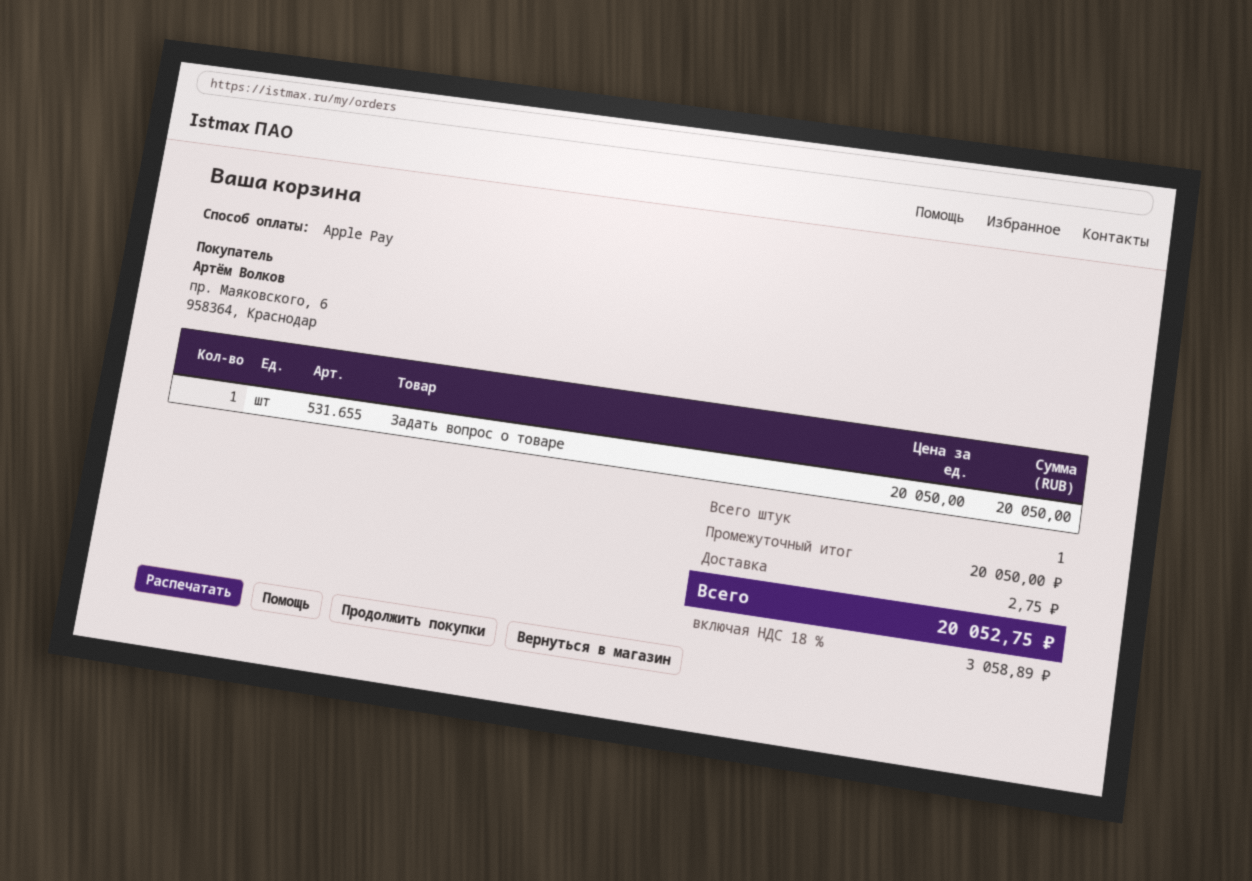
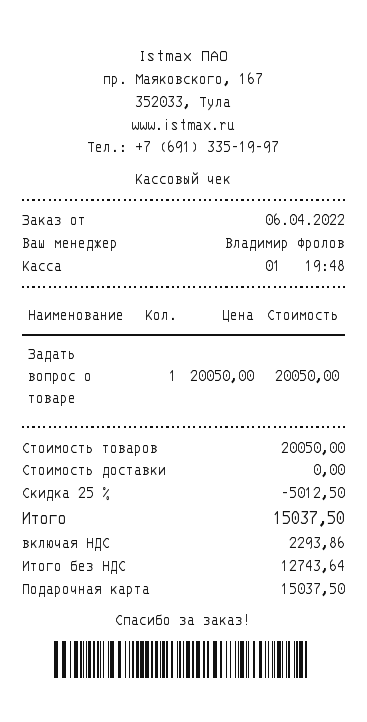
payment method: Apple Pay -> gift card
discount: none -> 25% = 5012.50
shipping: 2.75 -> 0.00
tax: 3058.89 -> 2293.86
total: 20052.75 -> 15037.50

